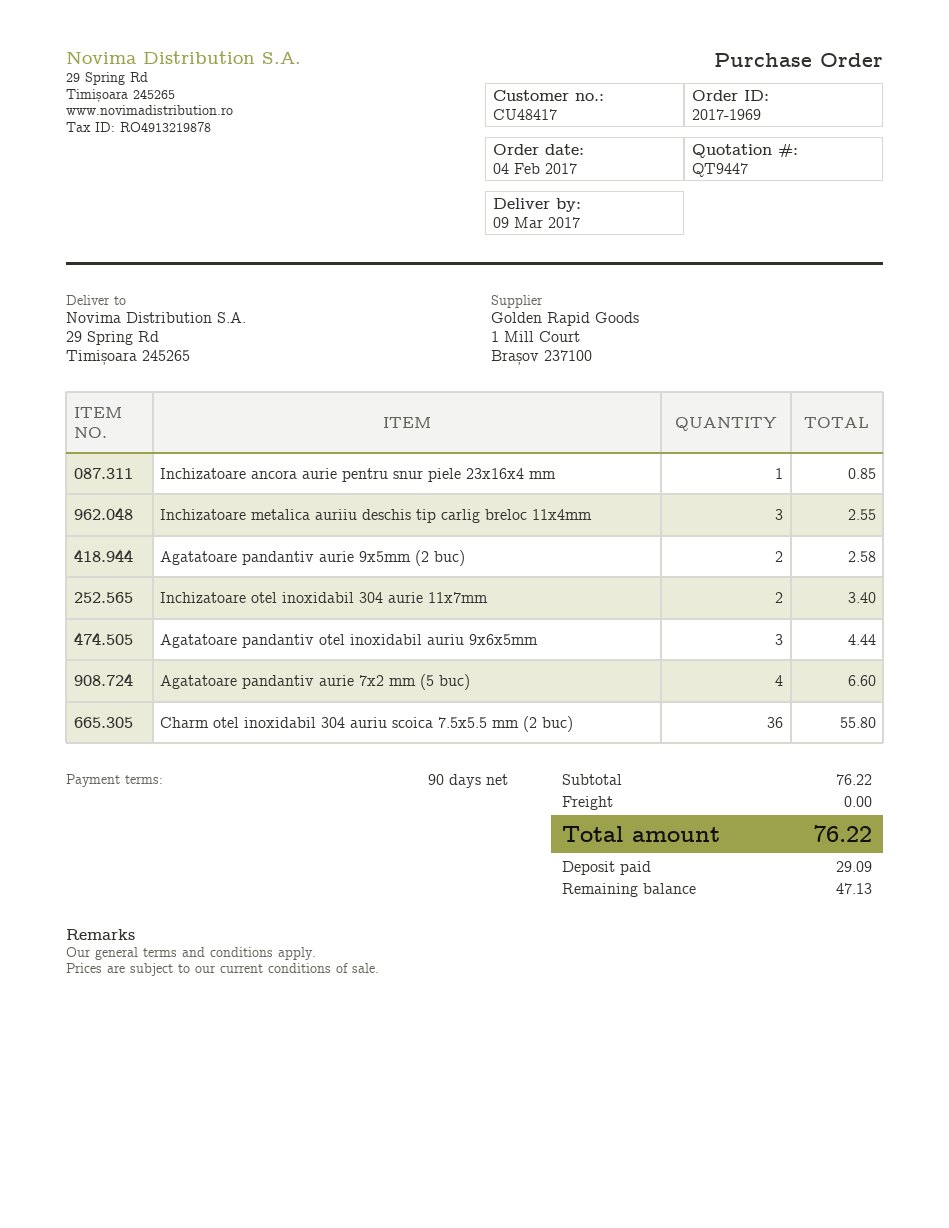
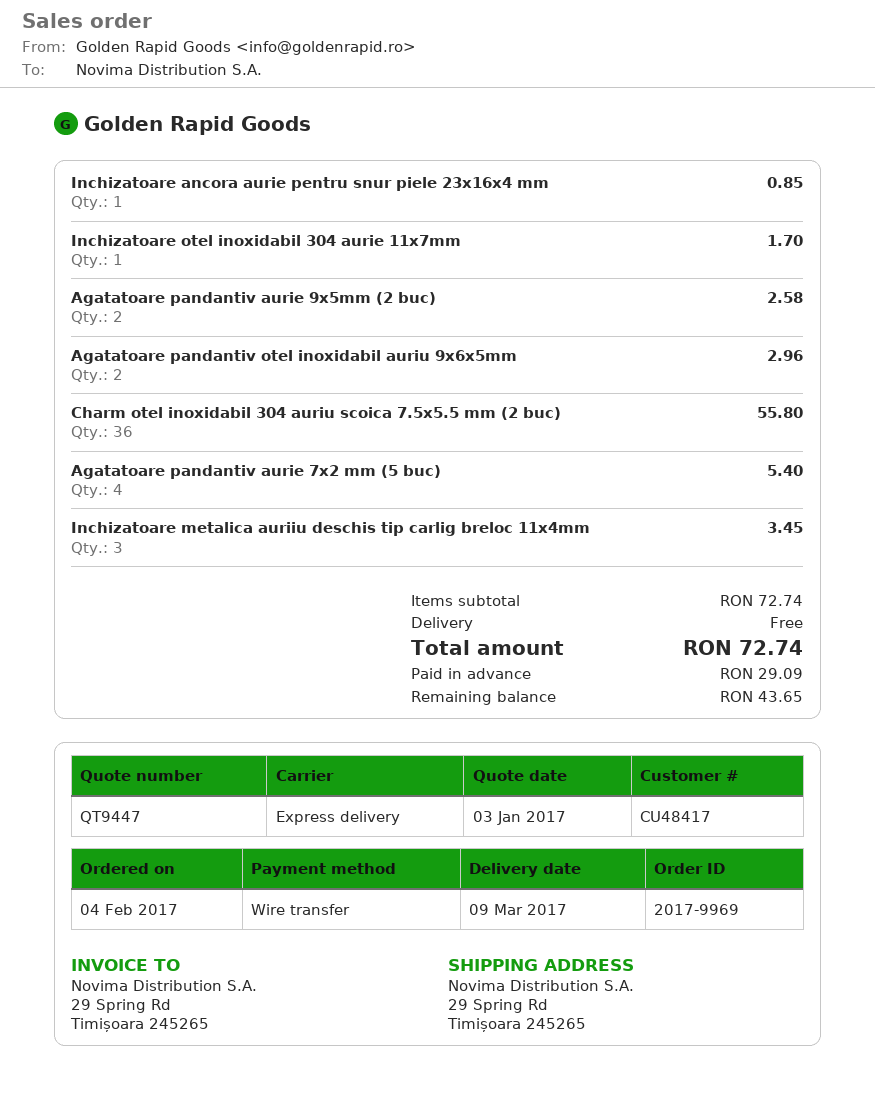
order number: 2017-1969 -> 2017-9969
Inchizatoare metalica auriiu deschis tip carlig breloc 11x4mm: 3 for 2.55 -> 3 for 3.45
Inchizatoare otel inoxidabil 304 aurie 11x7mm: 2 for 3.40 -> 1 for 1.70
Agatatoare pandantiv otel inoxidabil auriu 9x6x5mm: 3 for 4.44 -> 2 for 2.96
Agatatoare pandantiv aurie 7x2 mm (5 buc): 4 for 6.60 -> 4 for 5.40
subtotal: 76.22 -> 72.74
total: 76.22 -> 72.74
balance: 47.13 -> 43.65

